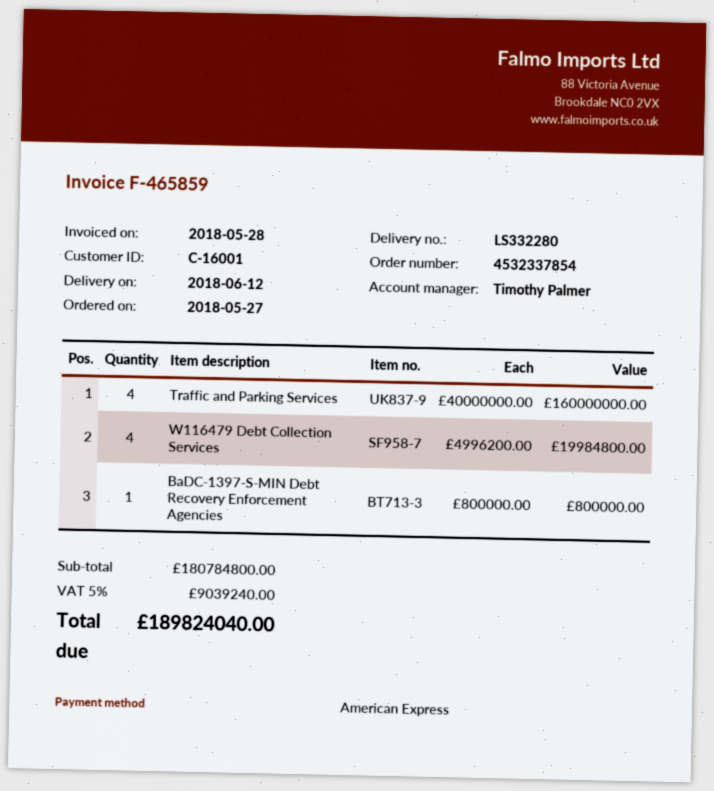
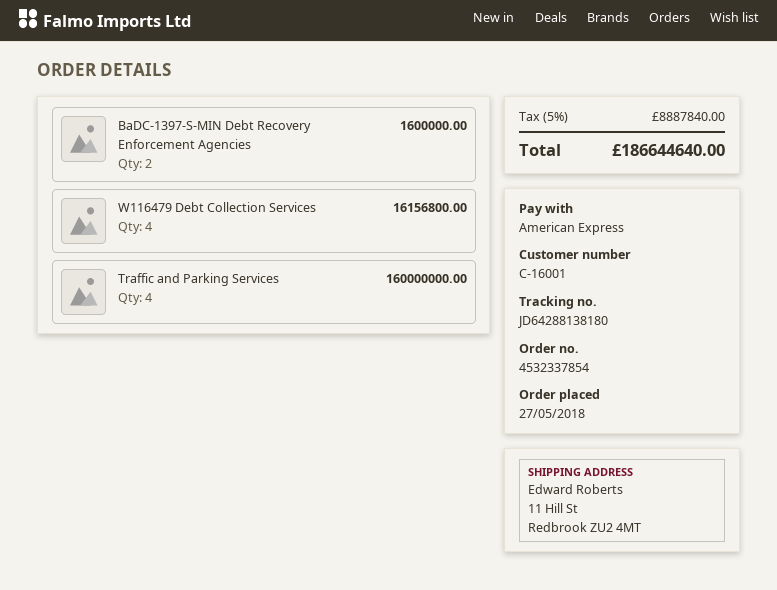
W116479 Debt Collection Services: 4 for 19984800.00 -> 4 for 16156800.00
BaDC-1397-S-MIN Debt Recovery Enforcement Agencies: 1 for 800000.00 -> 2 for 1600000.00
tax: 5% = 9039240.00 -> 5% = 8887840.00
total: 189824040.00 -> 186644640.00

